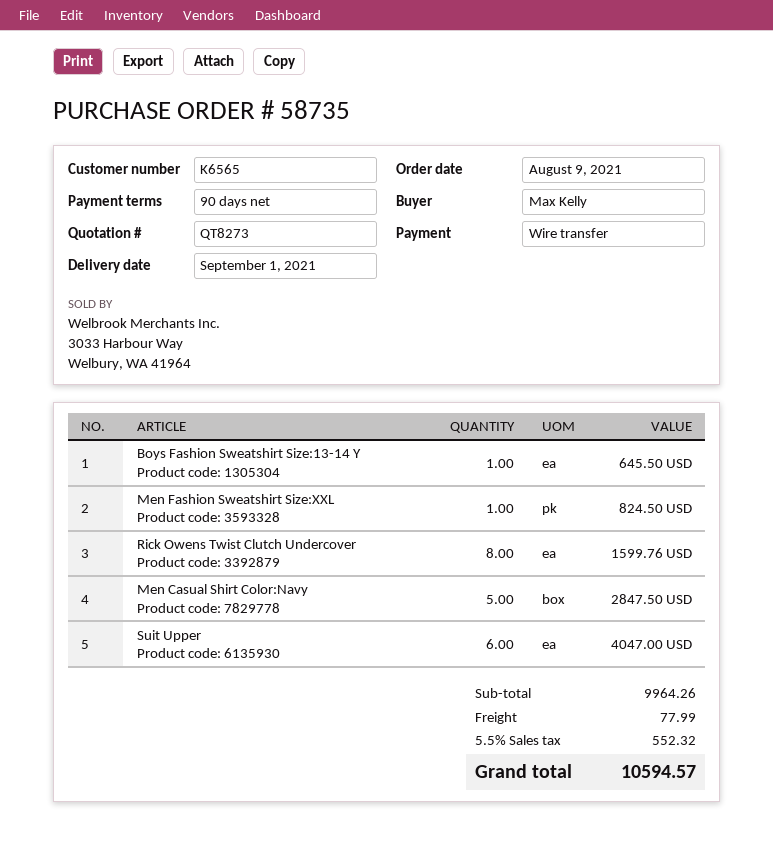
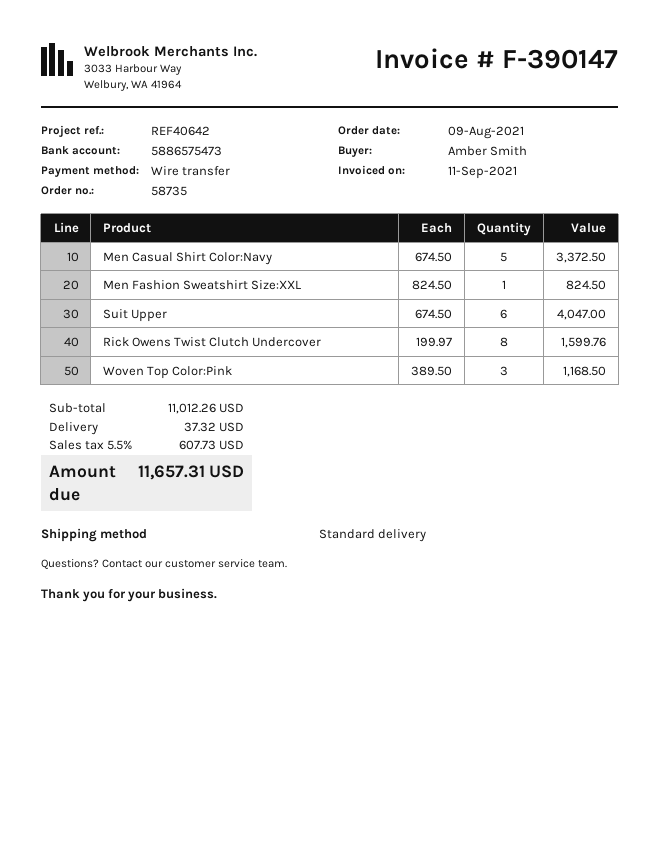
ordered by: Max Kelly -> Amber Smith
Boys Fashion Sweatshirt Size:13-14 Y: 1 for 645.50 -> none
Men Casual Shirt Color:Navy: 5 for 2847.50 -> 5 for 3372.50
Woven Top Color:Pink: none -> 3 for 1168.50
subtotal: 9964.26 -> 11012.26
shipping: 77.99 -> 37.32
tax: 5.5% = 552.32 -> 5.5% = 607.73
total: 10594.57 -> 11657.31

